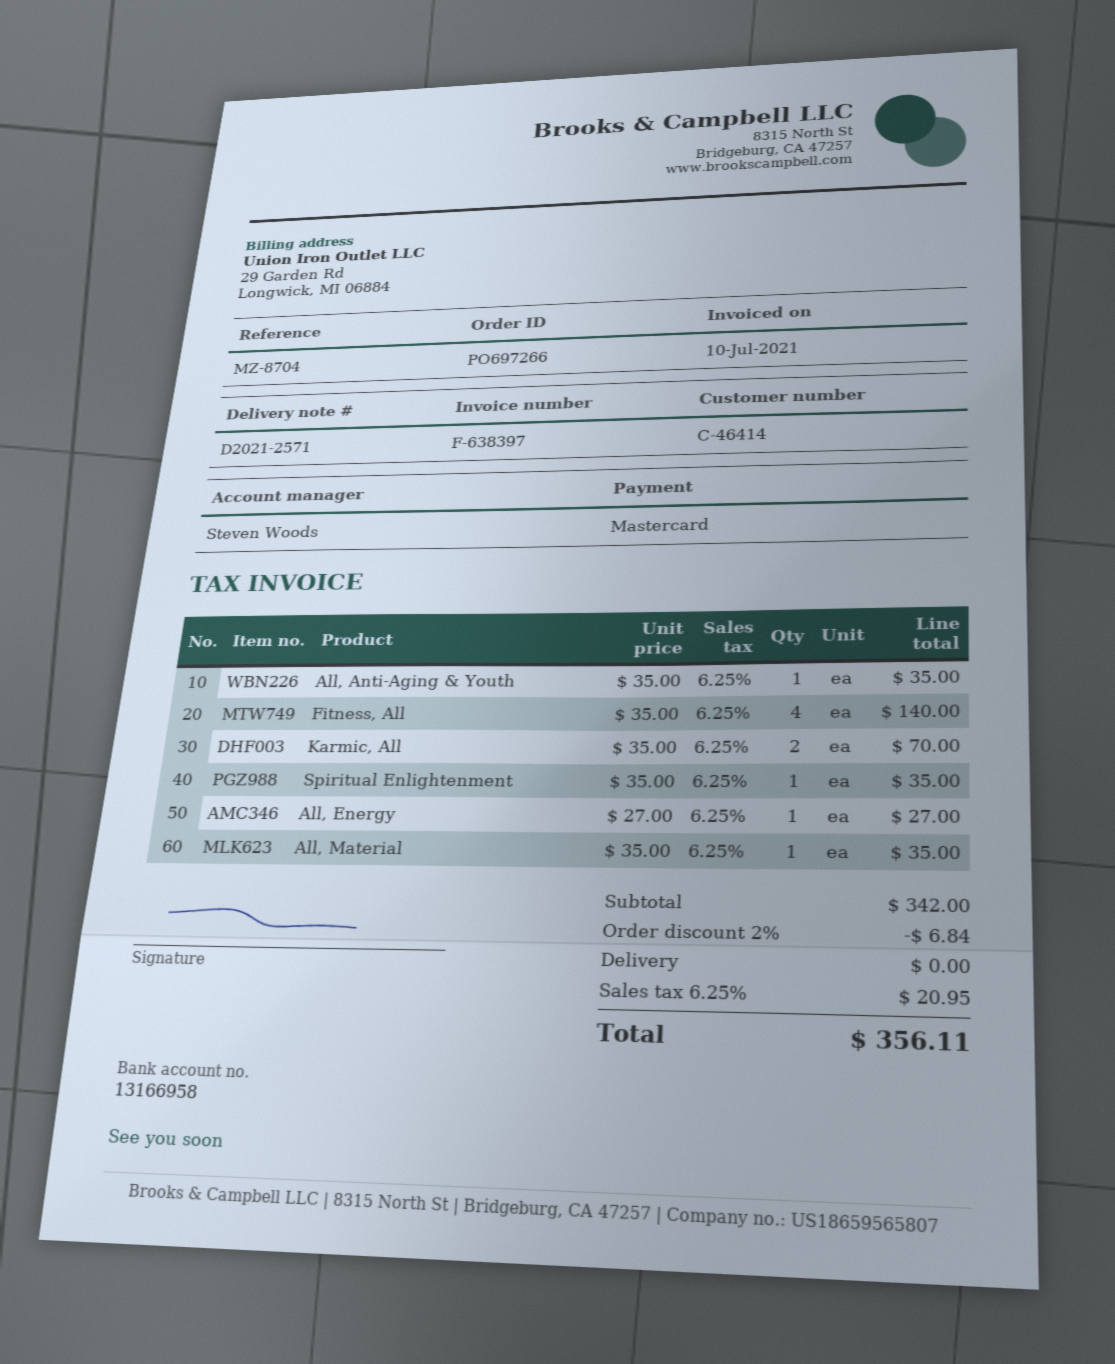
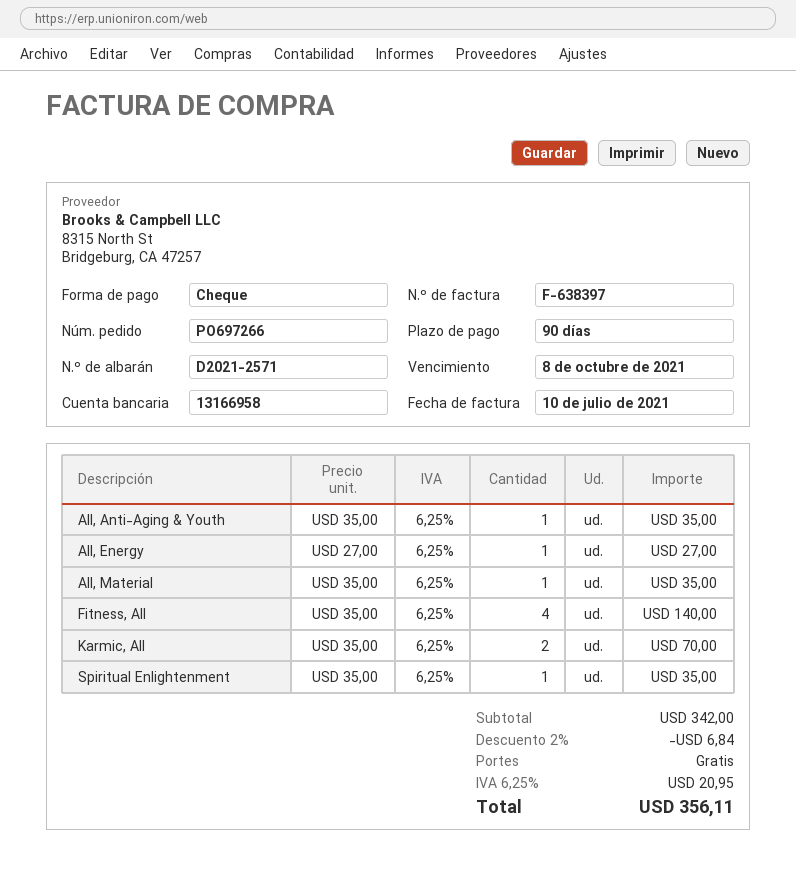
payment method: Mastercard -> cheque

